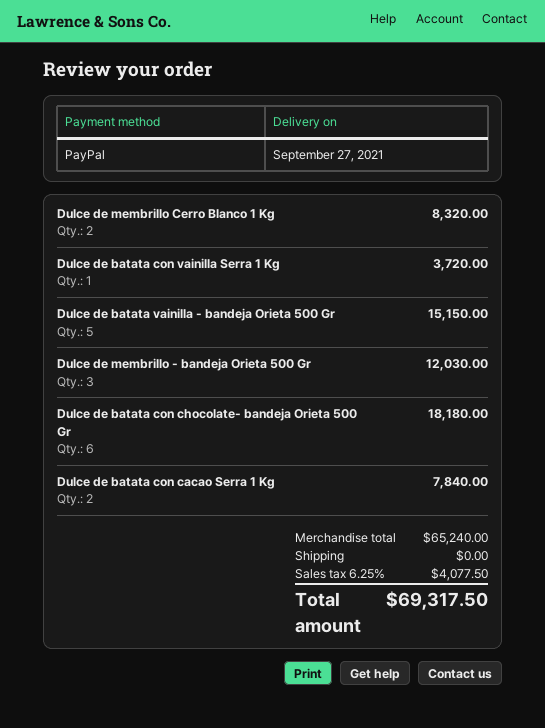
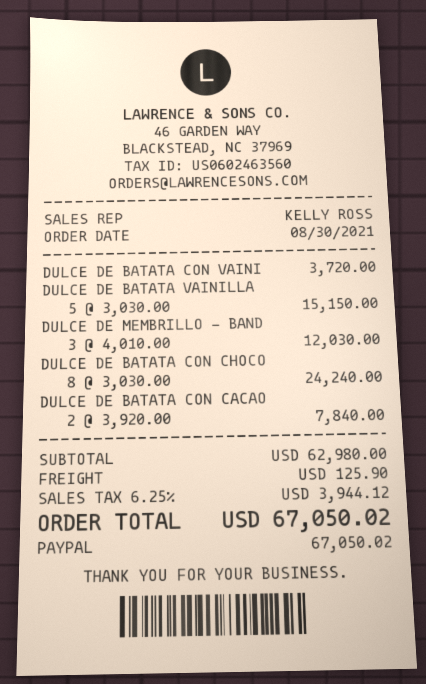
Dulce de membrillo Cerro Blanco 1 Kg: 2 for 8320.00 -> none
Dulce de batata con chocolate- bandeja Orieta 500 Gr: 6 for 18180.00 -> 8 for 24240.00
subtotal: 65240.00 -> 62980.00
shipping: 0.00 -> 125.90
tax: 6.25% = 4077.50 -> 6.25% = 3944.12
total: 69317.50 -> 67050.02

